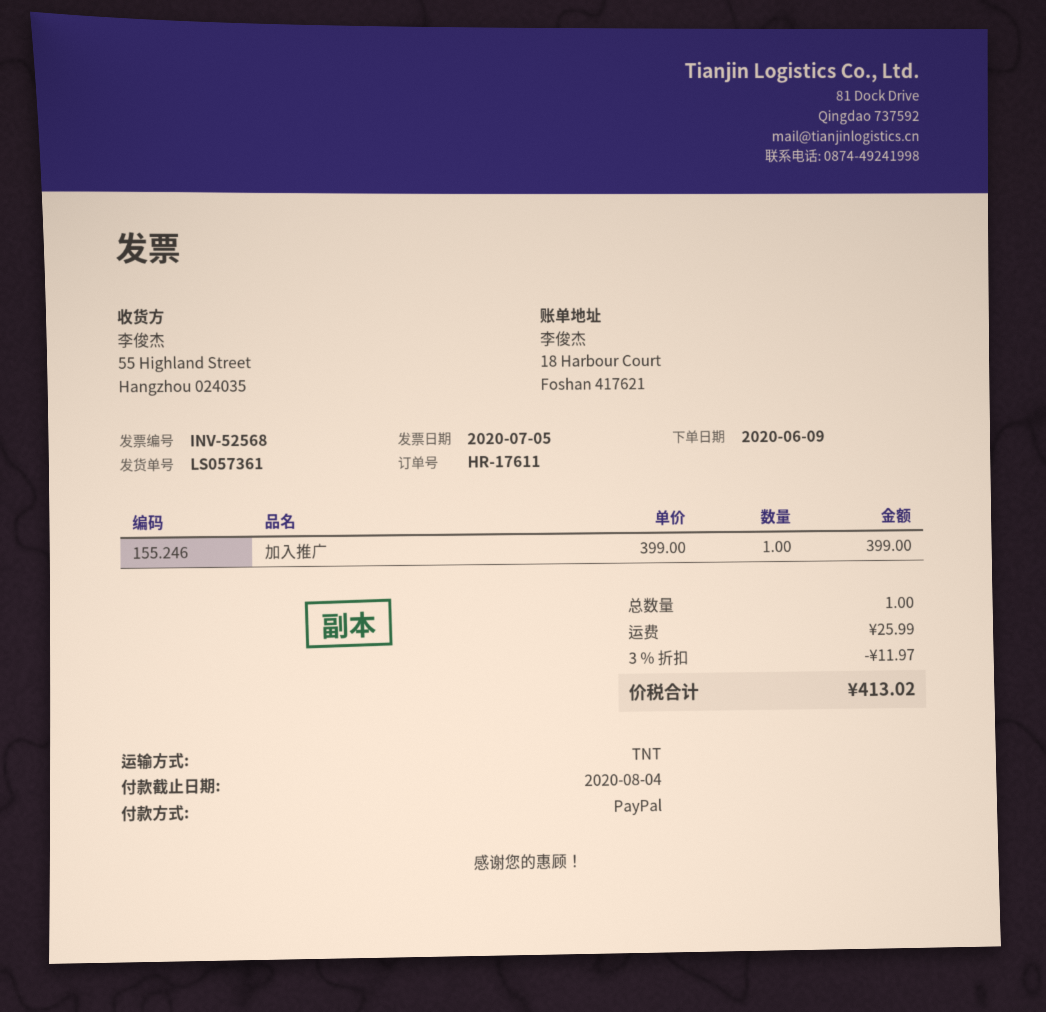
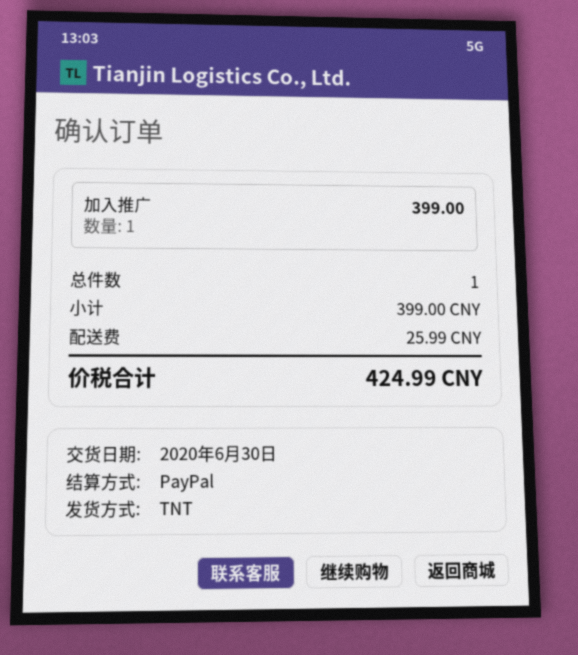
discount: 3% = 11.97 -> none
total: 413.02 -> 424.99

